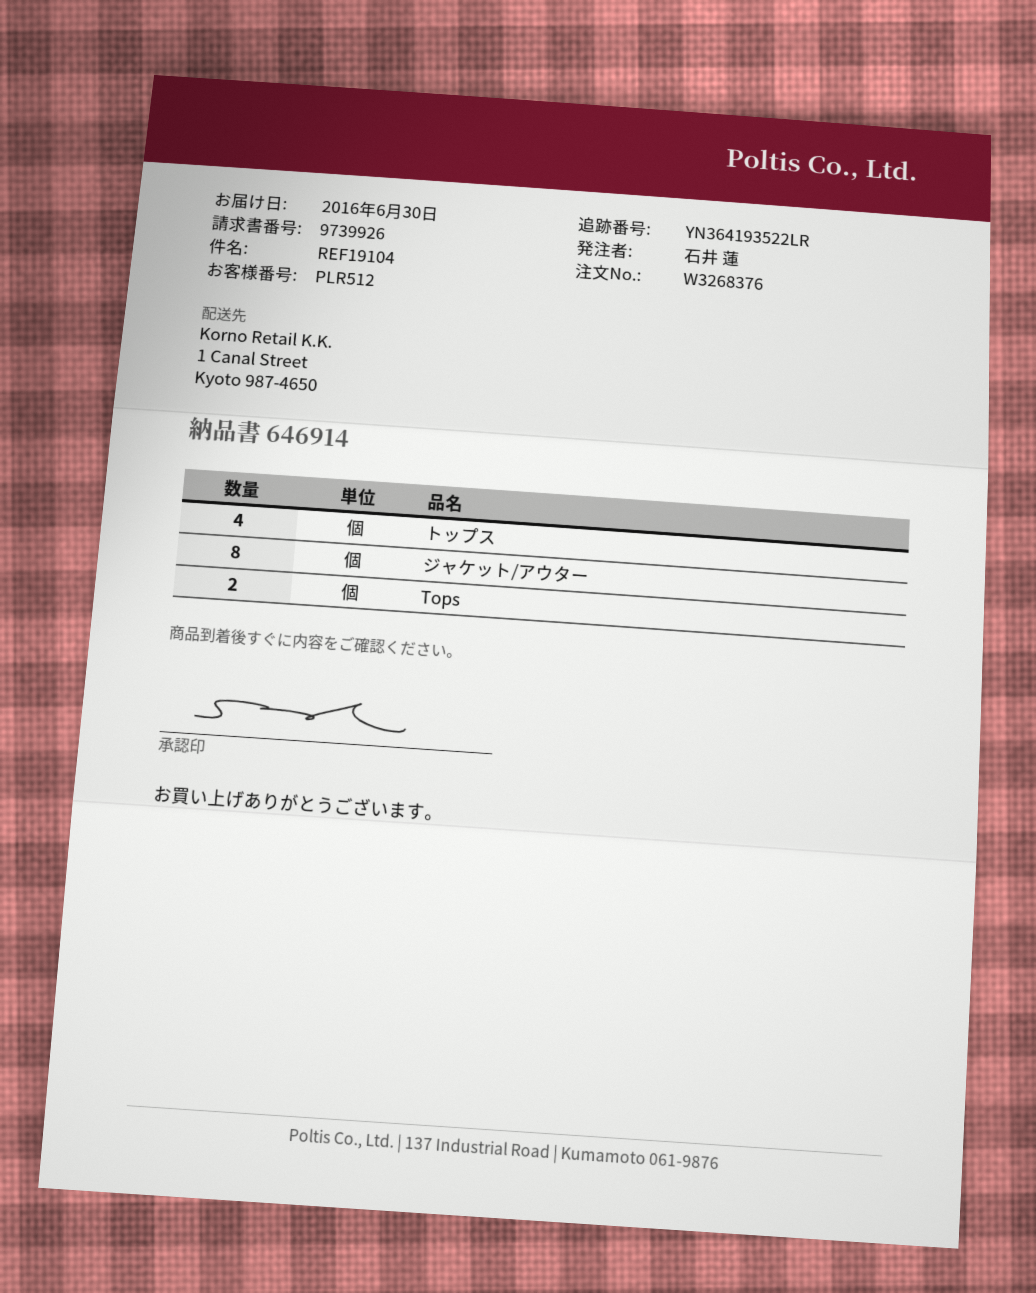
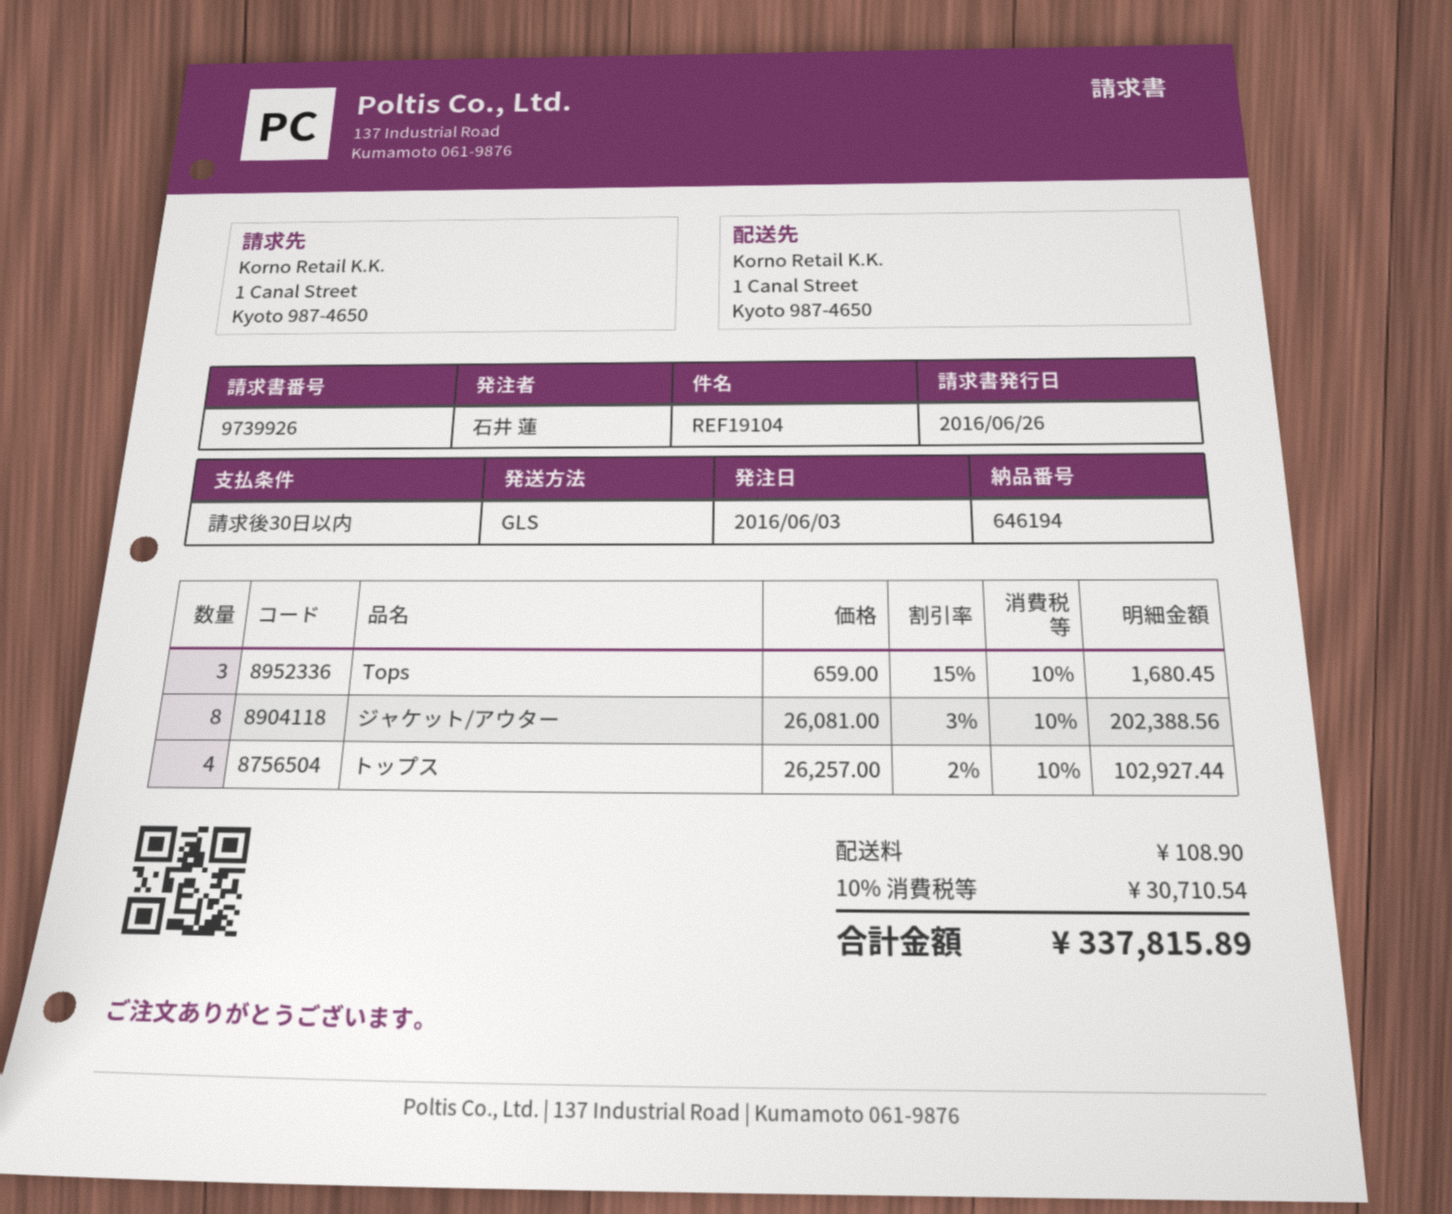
delivery note number: 646914 -> 646194
Tops: 2 -> 3

